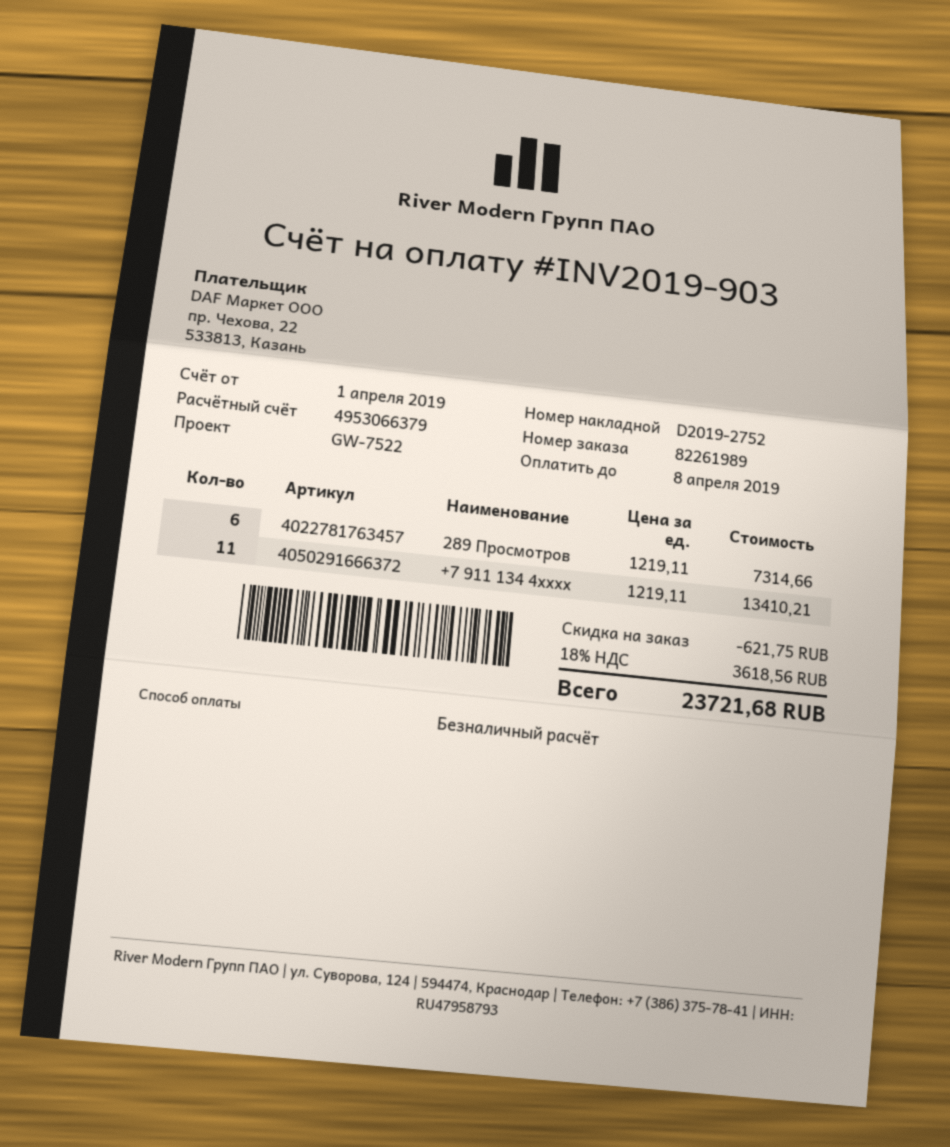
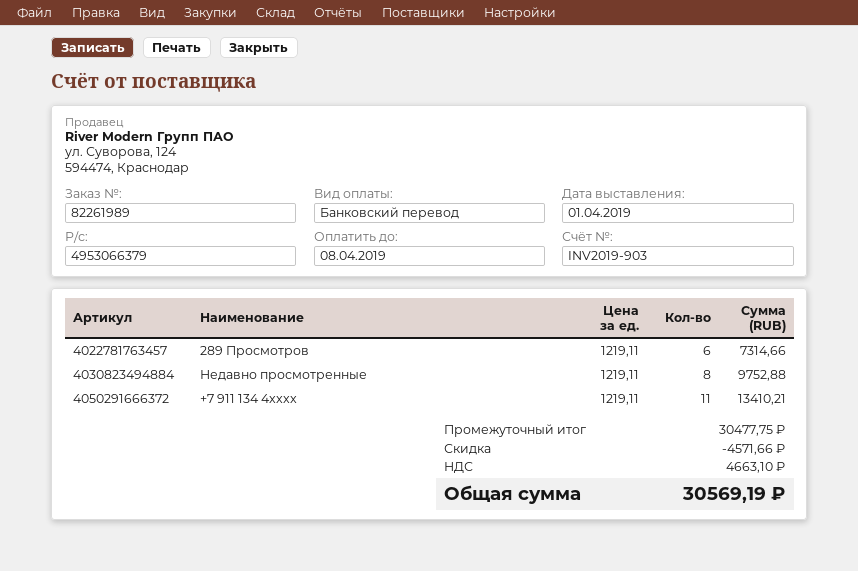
Недавно просмотренные: none -> 8 x 1219.11 = 9752.88
discount: 621.75 -> 4571.66
tax: 3618.56 -> 4663.10
total: 23721.68 -> 30569.19

